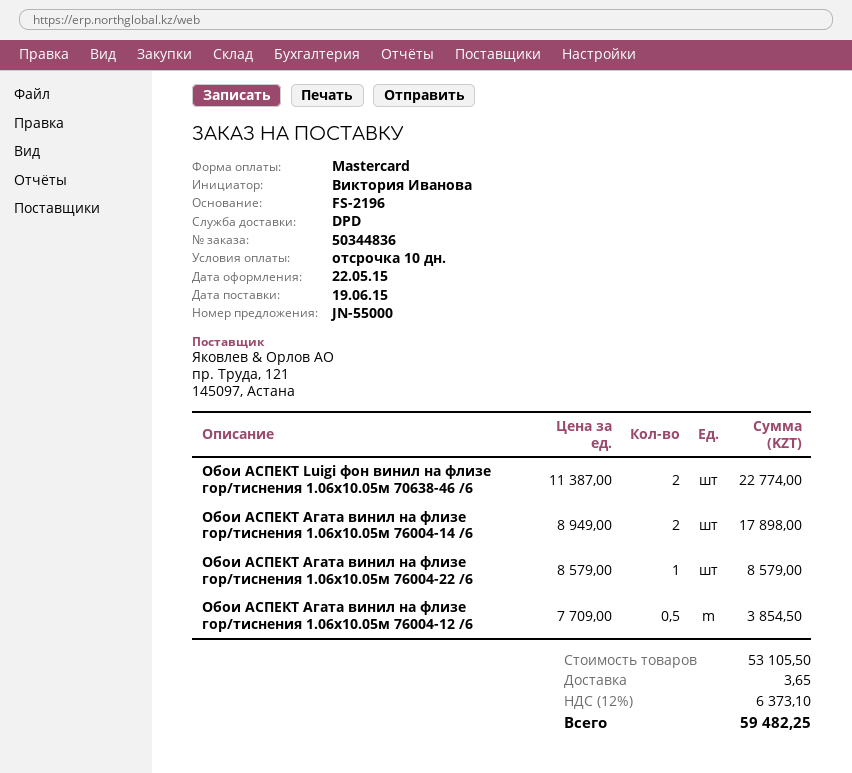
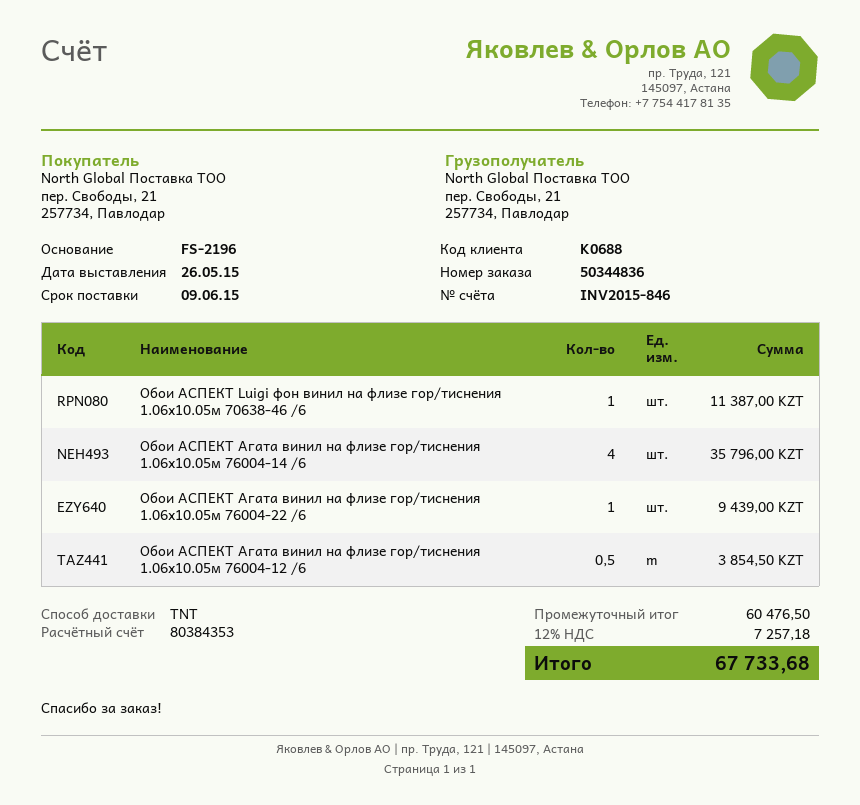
delivery date: 2015-06-19 -> 2015-06-09
shipping method: DPD -> TNT
Обои АСПЕКТ Luigi фон винил на флизе гор/тиснения 1.06x10.05м 70638-46 /6: 2 for 22774.00 -> 1 for 11387.00
Обои АСПЕКТ Агата винил на флизе гор/тиснения 1.06x10.05м 76004-14 /6: 2 for 17898.00 -> 4 for 35796.00
Обои АСПЕКТ Агата винил на флизе гор/тиснения 1.06x10.05м 76004-22 /6: 1 for 8579.00 -> 1 for 9439.00
subtotal: 53105.50 -> 60476.50
shipping: 3.65 -> none
tax: 12% = 6373.10 -> 12% = 7257.18
total: 59482.25 -> 67733.68

